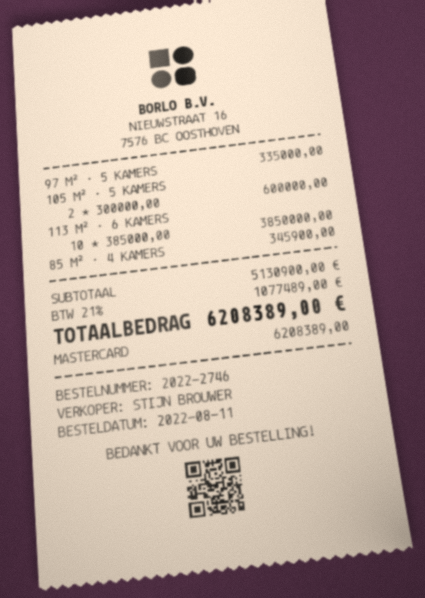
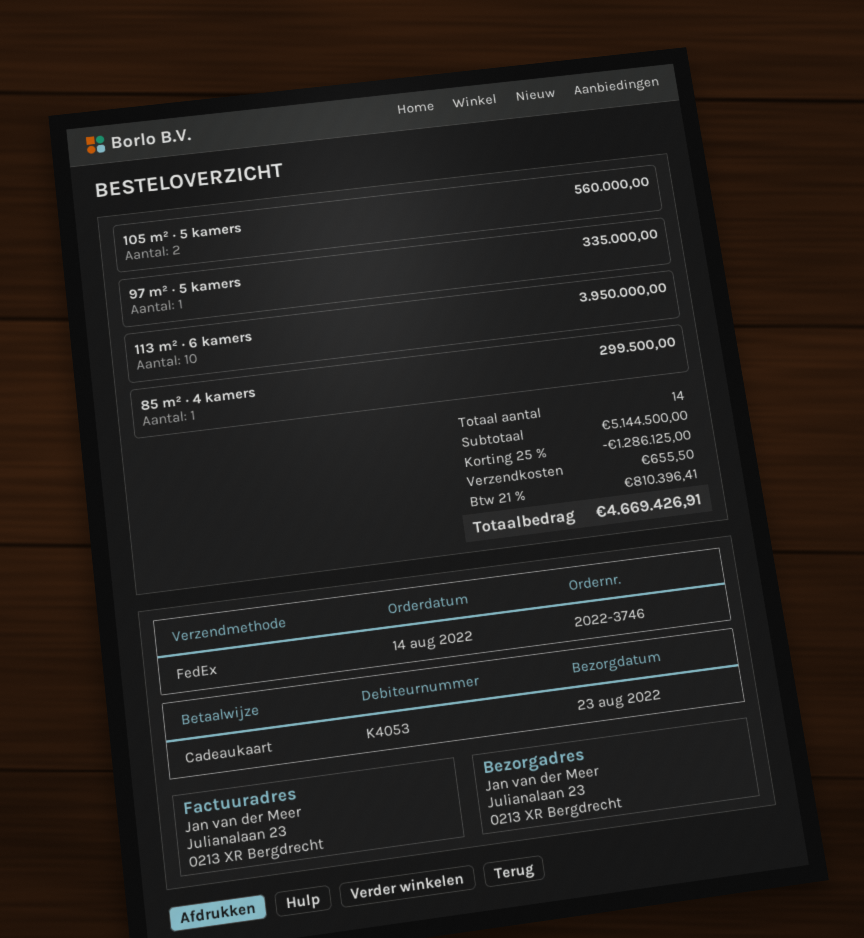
order number: 2022-2746 -> 2022-3746
order date: 2022-08-11 -> 2022-08-14
payment method: Mastercard -> gift card
105 M² · 5 KAMERS: 2 for 600000.00 -> 2 for 560000.00
113 M² · 6 KAMERS: 10 for 3850000.00 -> 10 for 3950000.00
85 M² · 4 KAMERS: 1 for 345900.00 -> 1 for 299500.00
subtotal: 5130900.00 -> 5144500.00
discount: none -> 25% = 1286125.00
shipping: none -> 655.50
tax: 21% = 1077489.00 -> 21% = 810396.41
total: 6208389.00 -> 4669426.91

